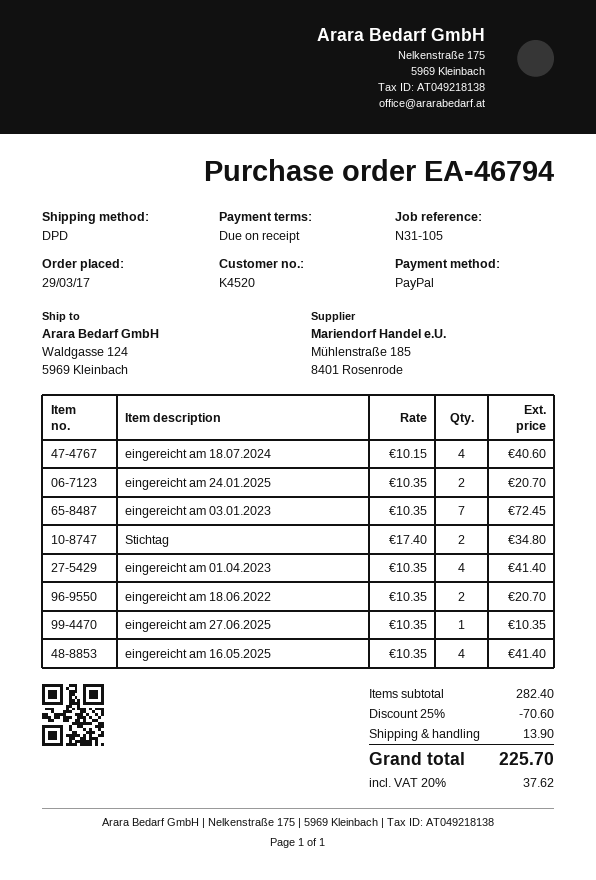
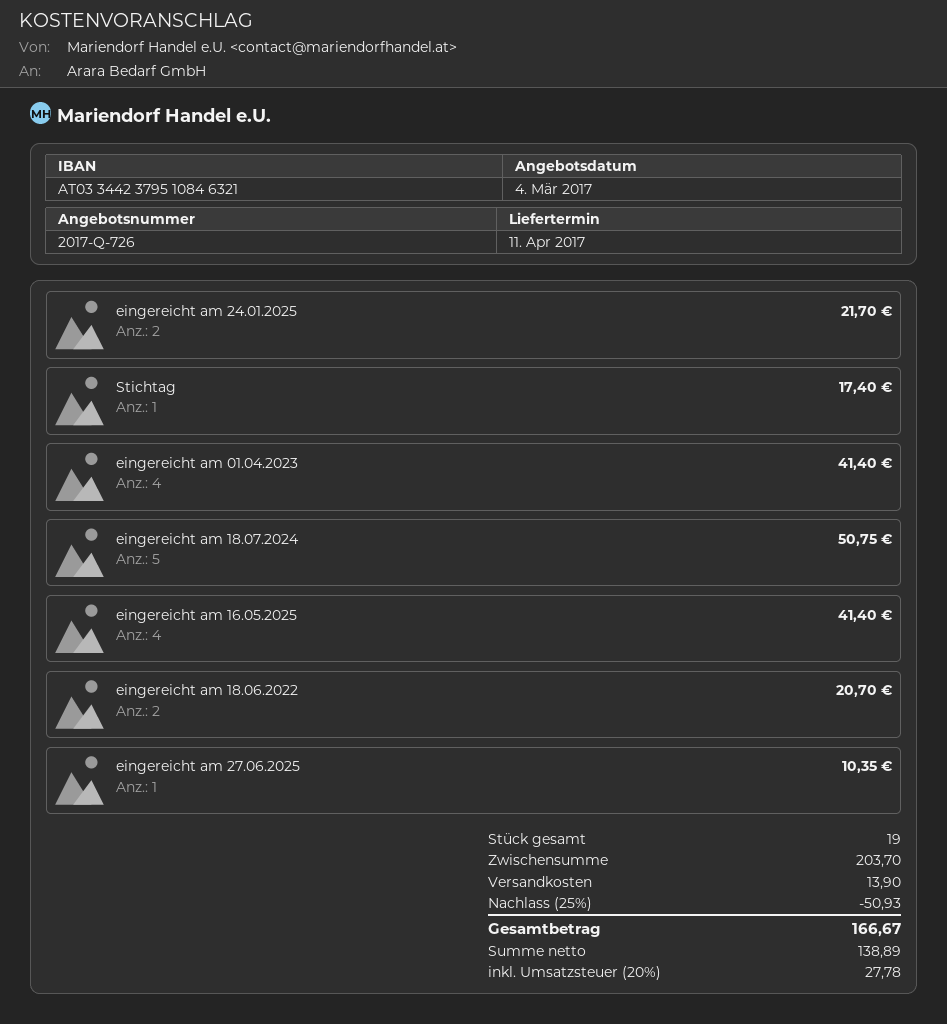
eingereicht am 18.07.2024: 4 for 40.60 -> 5 for 50.75
eingereicht am 24.01.2025: 2 for 20.70 -> 2 for 21.70
eingereicht am 03.01.2023: 7 for 72.45 -> none
Stichtag: 2 for 34.80 -> 1 for 17.40
subtotal: 282.40 -> 203.70
discount: 25% = 70.60 -> 25% = 50.93
tax: 20% = 37.62 -> 20% = 27.78
total: 225.70 -> 166.67

